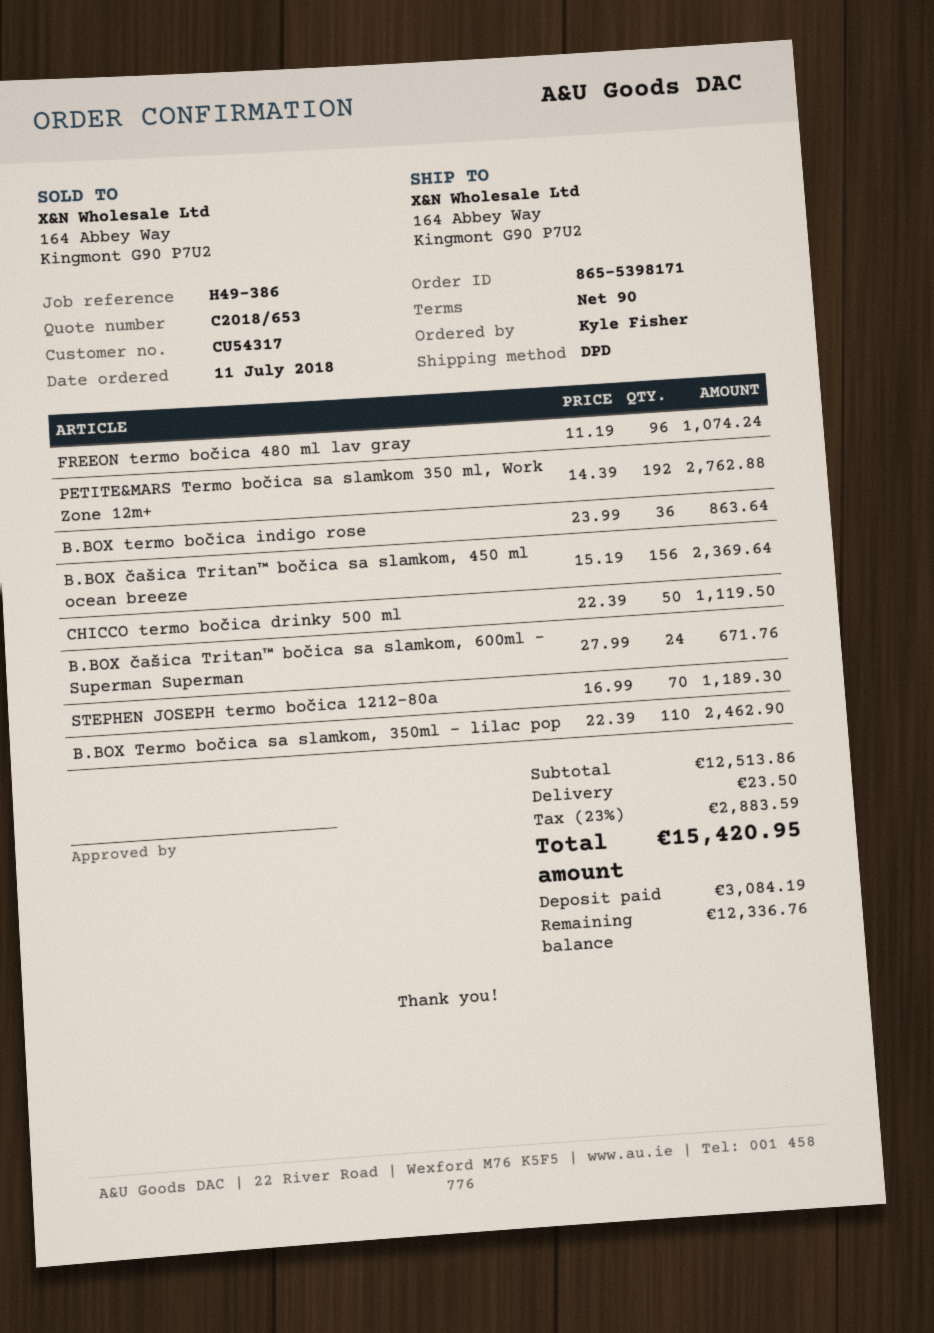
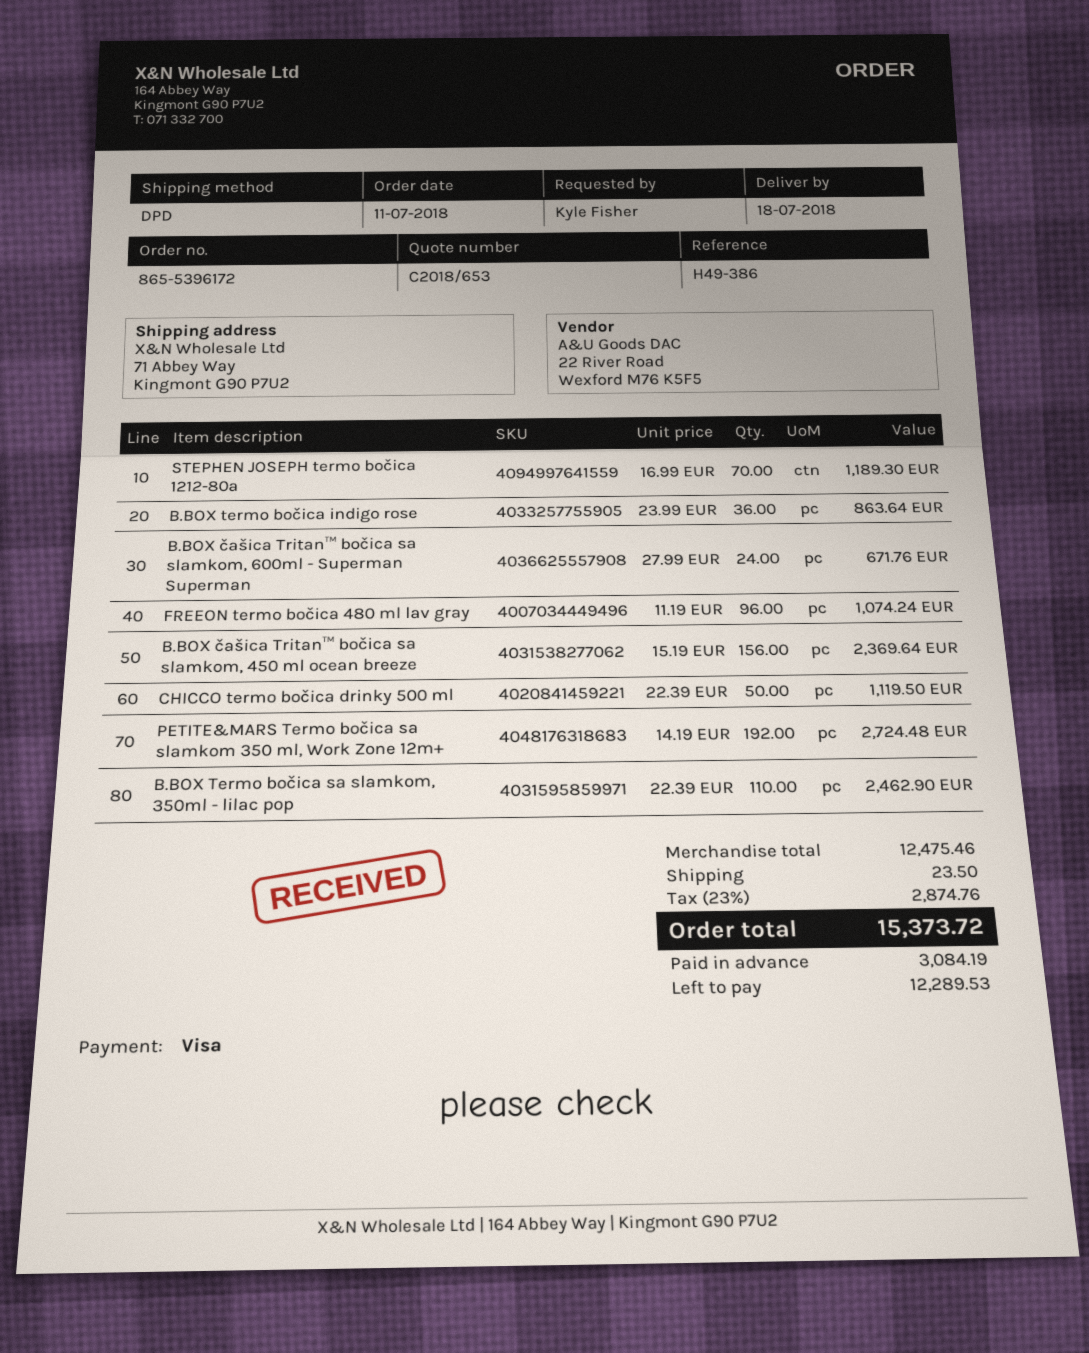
order number: 865-5398171 -> 865-5396172
ship to: 164 Abbey Way, Kingmont G90 P7U2 -> 71 Abbey Way, Kingmont G90 P7U2
PETITE&MARS Termo bočica sa slamkom 350 ml, Work Zone 12m+: 192 x 14.39 = 2762.88 -> 192 x 14.19 = 2724.48
subtotal: 12513.86 -> 12475.46
tax: 23% = 2883.59 -> 23% = 2874.76
total: 15420.95 -> 15373.72
balance: 12336.76 -> 12289.53

